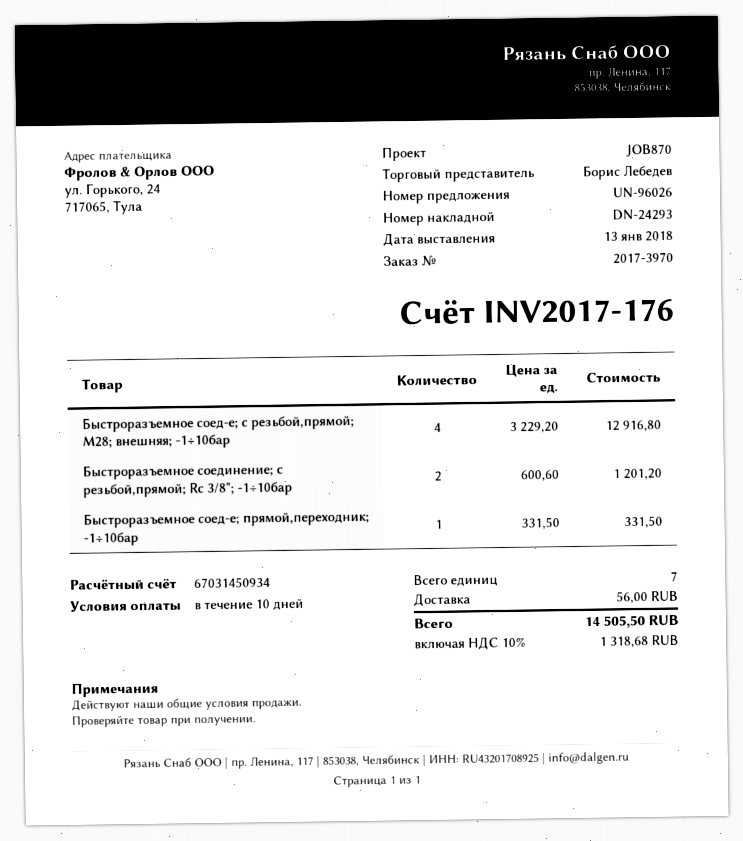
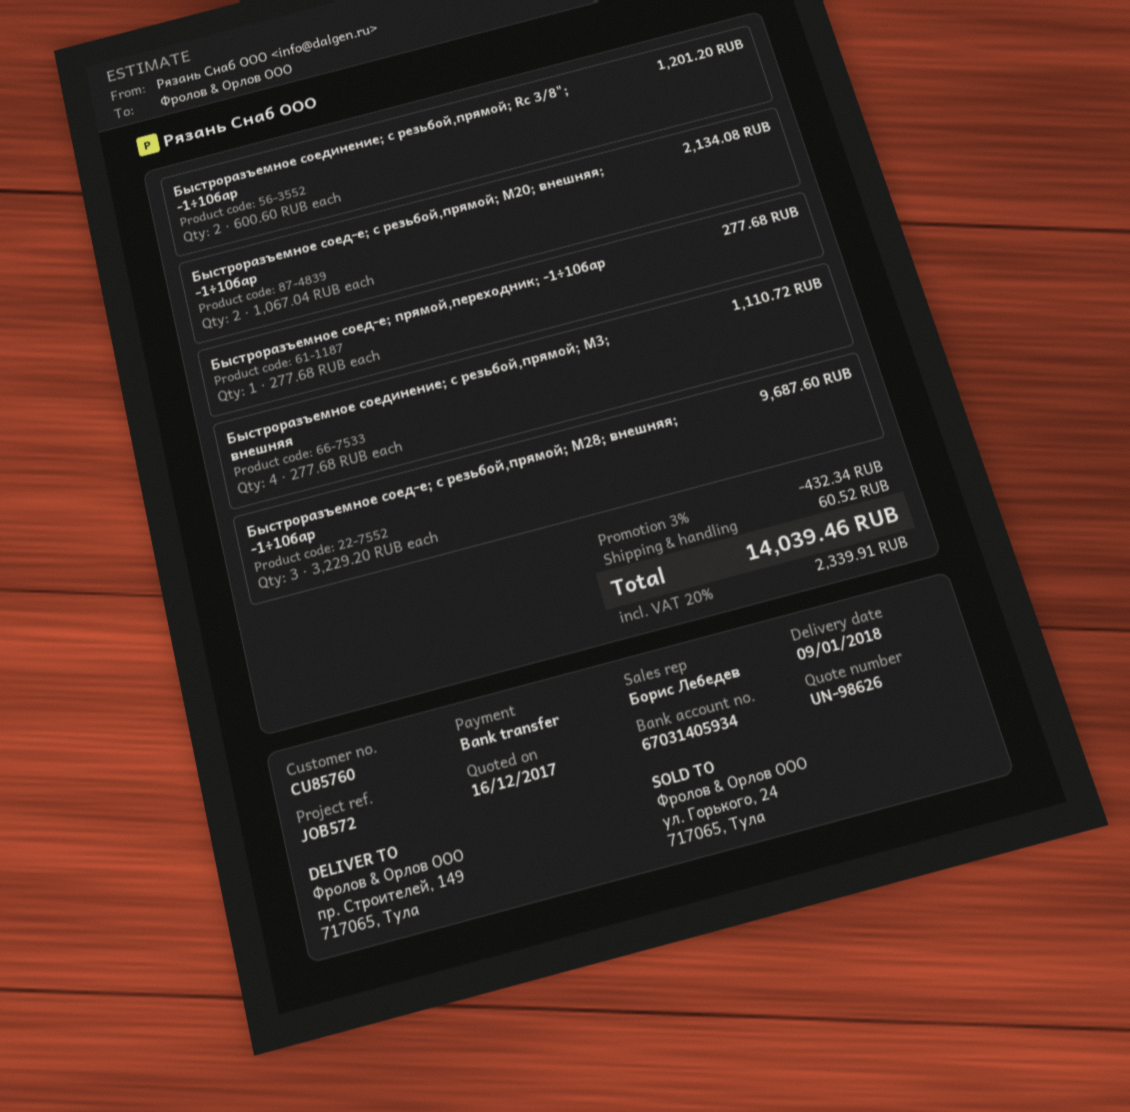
quote number: UN-96026 -> UN-98626
reference: JOB870 -> JOB572
bank account: 67031450934 -> 67031405934
Быстроразъемное соед-е; с резьбой,прямой; M28; внешняя; -1÷10бар: 4 x 3229.20 = 12916.80 -> 3 x 3229.20 = 9687.60
Быстроразъемное соед-е; прямой,переходник; -1÷10бар: 1 x 331.50 = 331.50 -> 1 x 277.68 = 277.68
Быстроразъемное соед-е; с резьбой,прямой; M20; внешняя; -1÷10бар: none -> 2 x 1067.04 = 2134.08
Быстроразъемное соединение; с резьбой,прямой; M3; внешняя: none -> 4 x 277.68 = 1110.72
discount: none -> 3% = 432.34
shipping: 56.00 -> 60.52
tax: 10% = 1318.68 -> 20% = 2339.91
total: 14505.50 -> 14039.46

